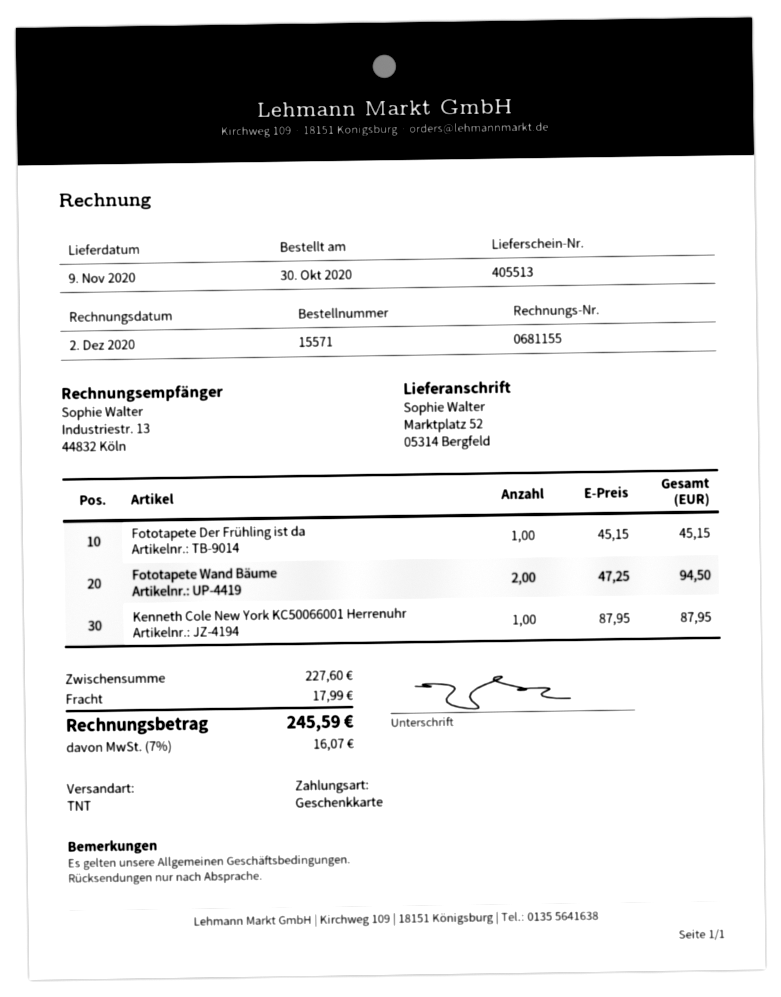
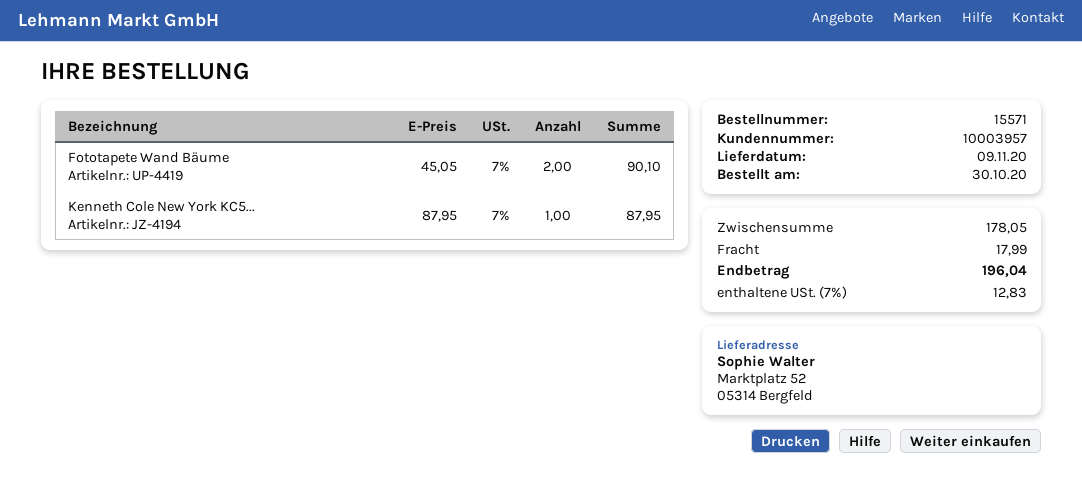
Fototapete Der Frühling ist da: 1 x 45.15 = 45.15 -> none
Fototapete Wand Bäume: 2 x 47.25 = 94.50 -> 2 x 45.05 = 90.10
subtotal: 227.60 -> 178.05
tax: 7% = 16.07 -> 7% = 12.83
total: 245.59 -> 196.04

